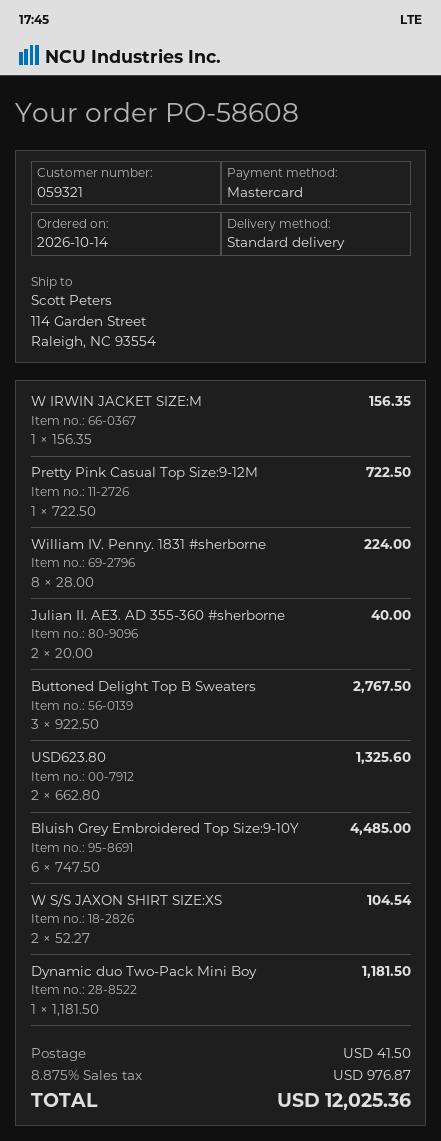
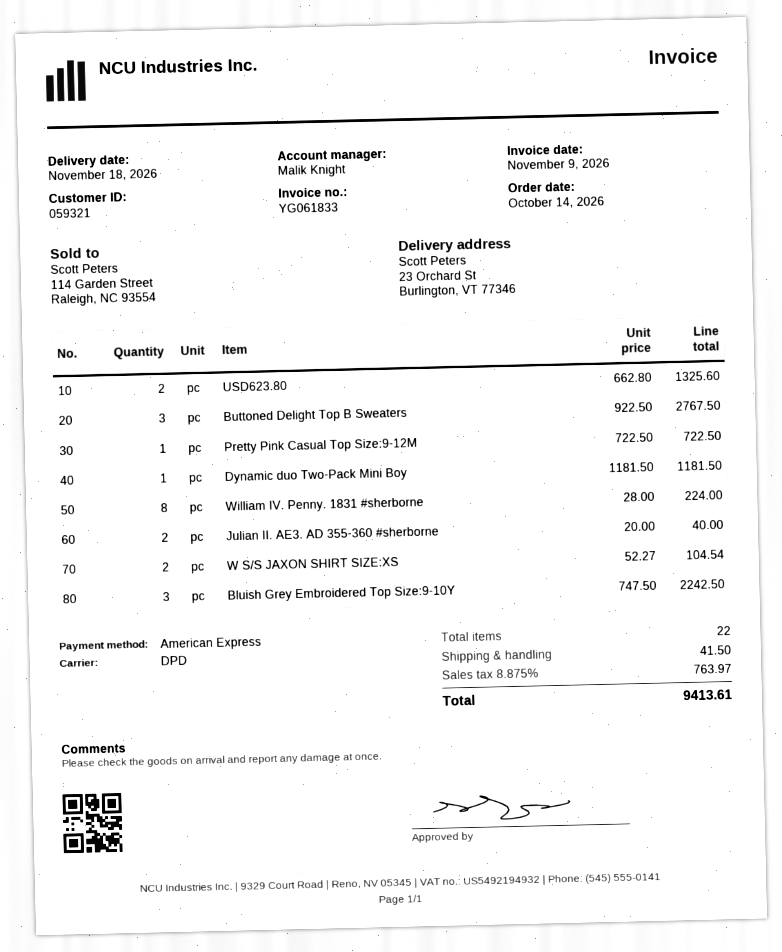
payment method: Mastercard -> American Express
shipping method: standard -> DPD
ship to: 114 Garden Street, Raleigh, NC 93554 -> 23 Orchard St, Burlington, VT 77346
W IRWIN JACKET SIZE:M: 1 x 156.35 = 156.35 -> none
Bluish Grey Embroidered Top Size:9-10Y: 6 x 747.50 = 4485.00 -> 3 x 747.50 = 2242.50
tax: 8.875% = 976.87 -> 8.875% = 763.97
total: 12025.36 -> 9413.61

